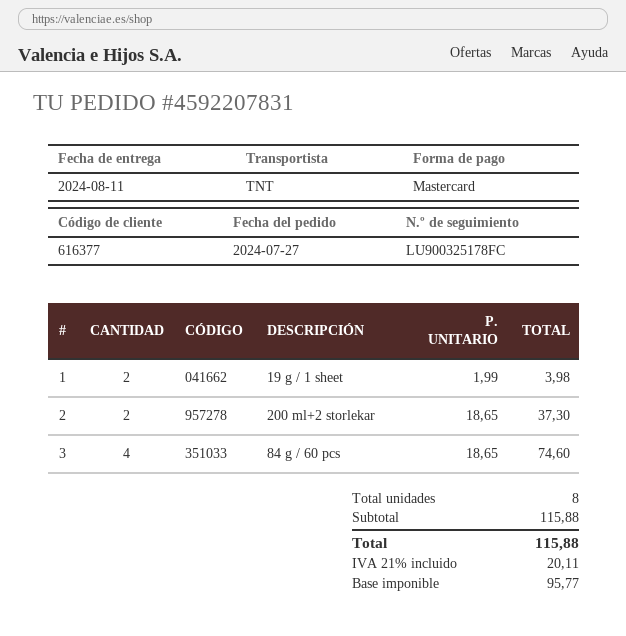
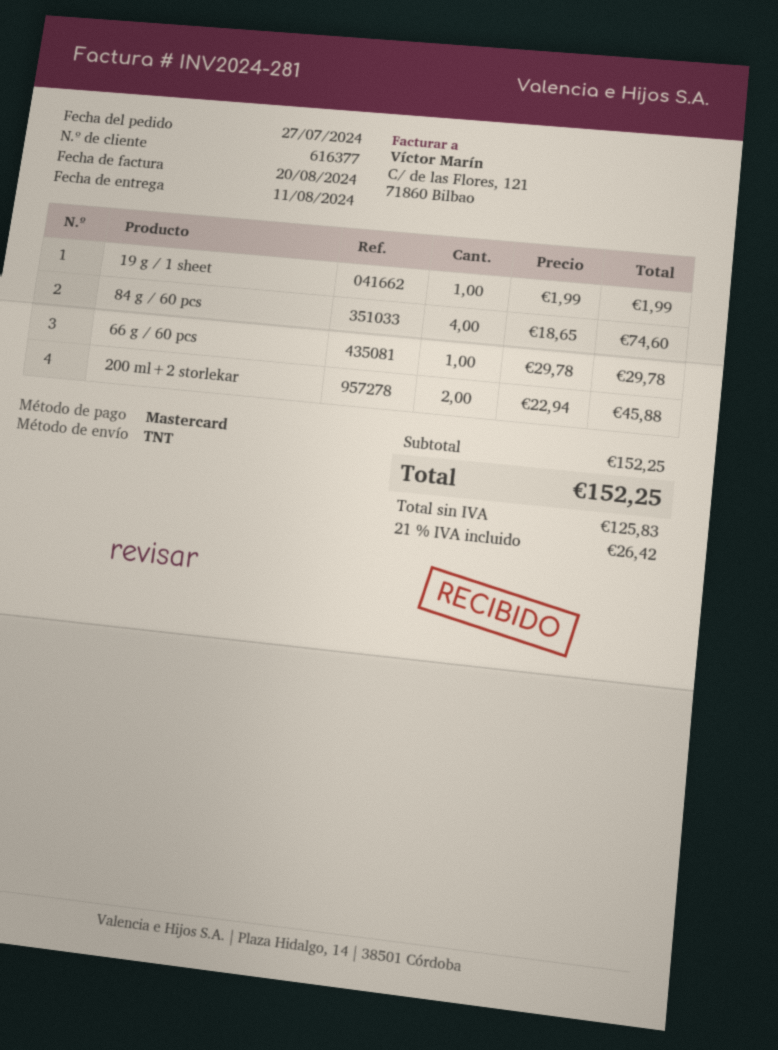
19 g / 1 sheet: 2 x 1.99 = 3.98 -> 1 x 1.99 = 1.99
200 ml+2 storlekar: 2 x 18.65 = 37.30 -> 2 x 22.94 = 45.88
66 g / 60 pcs: none -> 1 x 29.78 = 29.78
subtotal: 115.88 -> 152.25
net: 95.77 -> 125.83
tax: 21% = 20.11 -> 21% = 26.42
total: 115.88 -> 152.25

